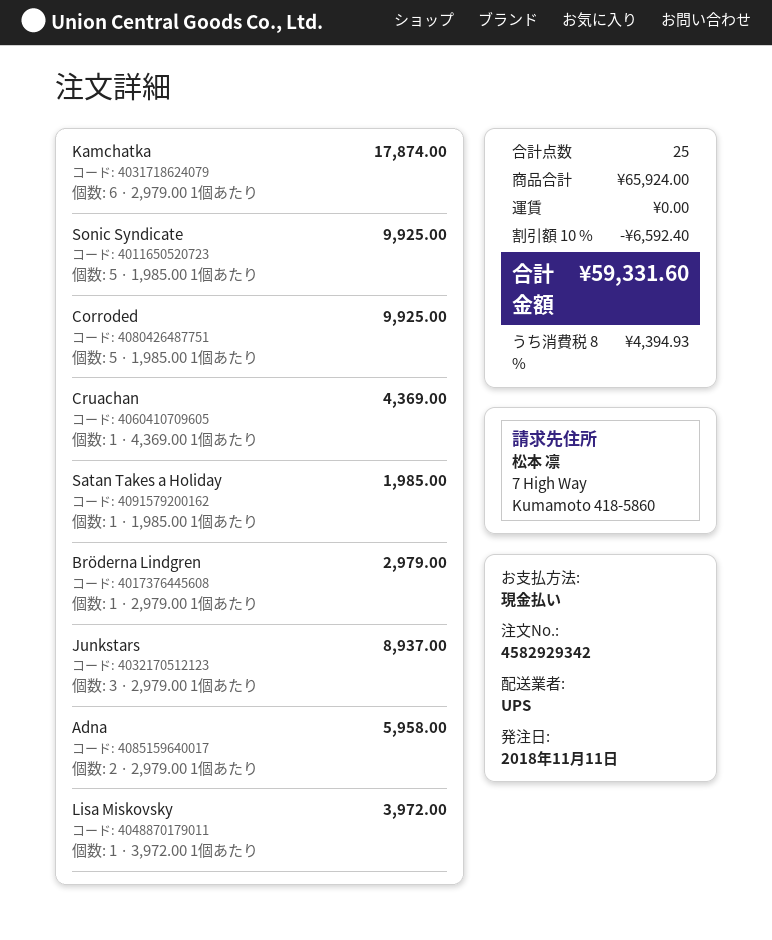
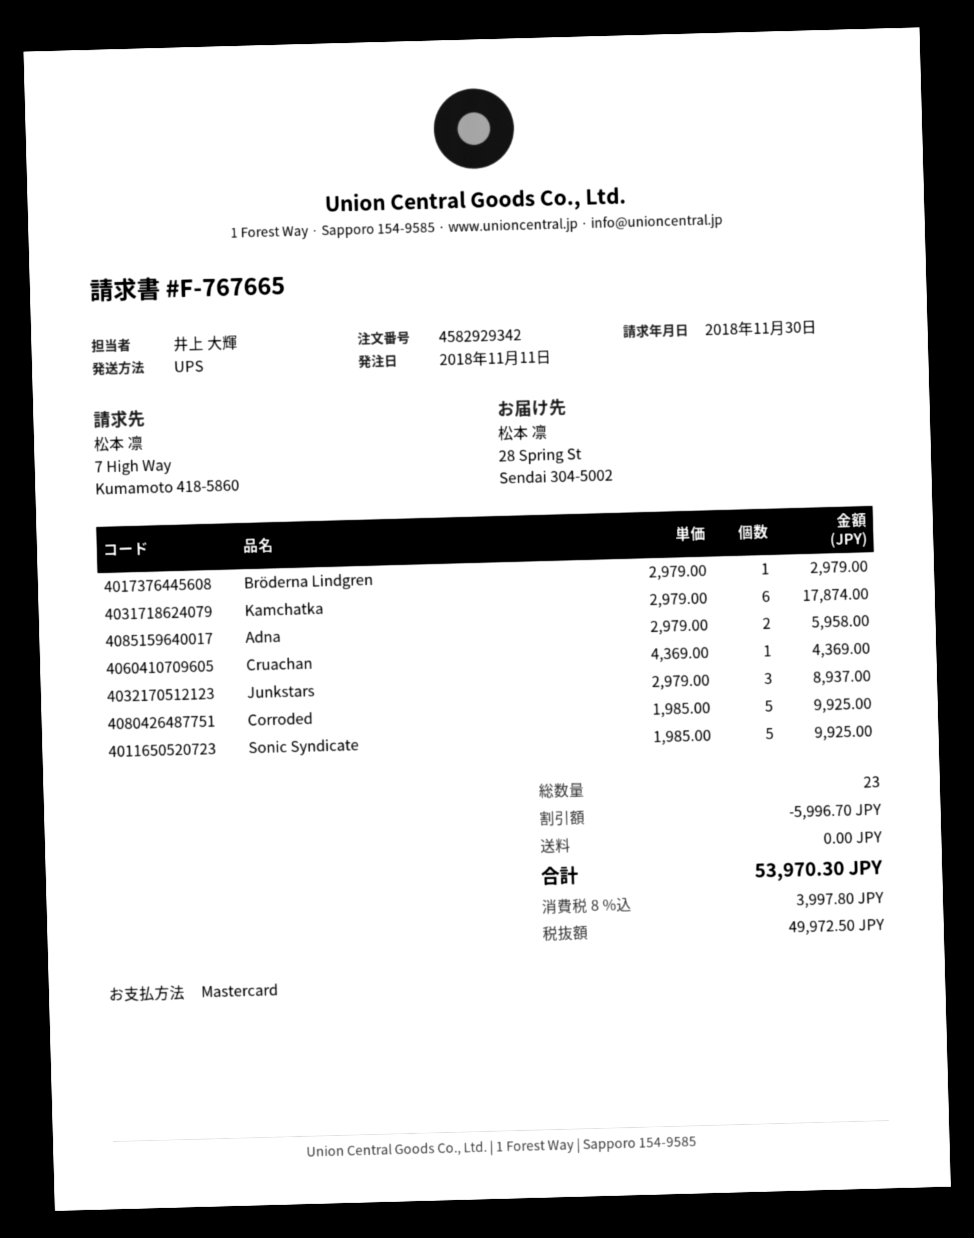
payment method: cash -> Mastercard
Satan Takes a Holiday: 1 x 1985.00 = 1985.00 -> none
Lisa Miskovsky: 1 x 3972.00 = 3972.00 -> none
total quantity: 25 -> 23
discount: 6592.40 -> 5996.70
tax: 8% = 4394.93 -> 8% = 3997.80
total: 59331.60 -> 53970.30

